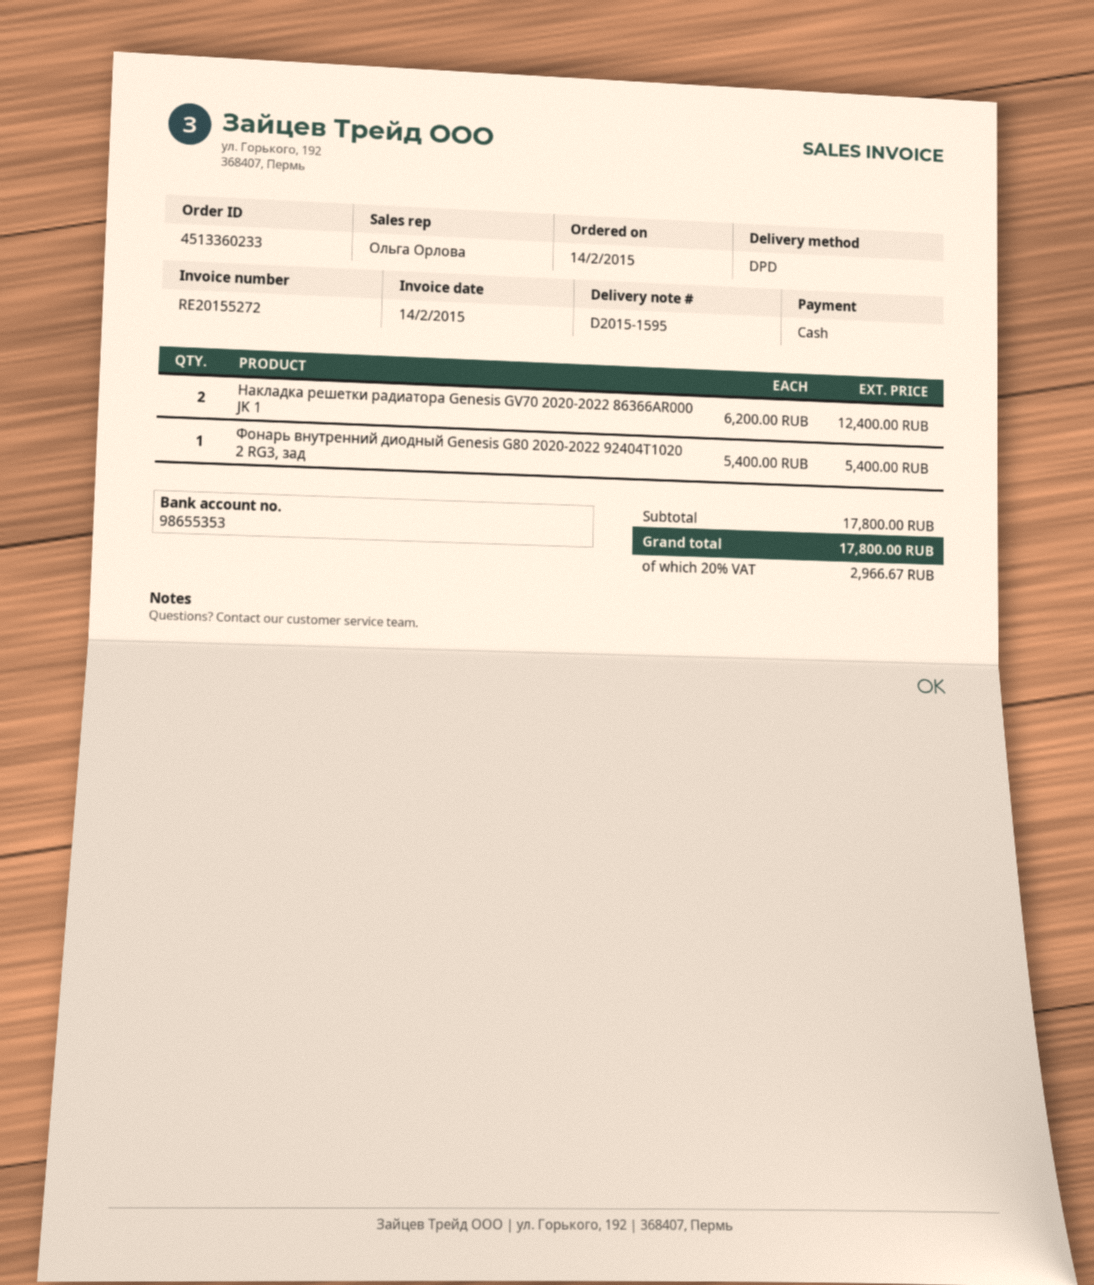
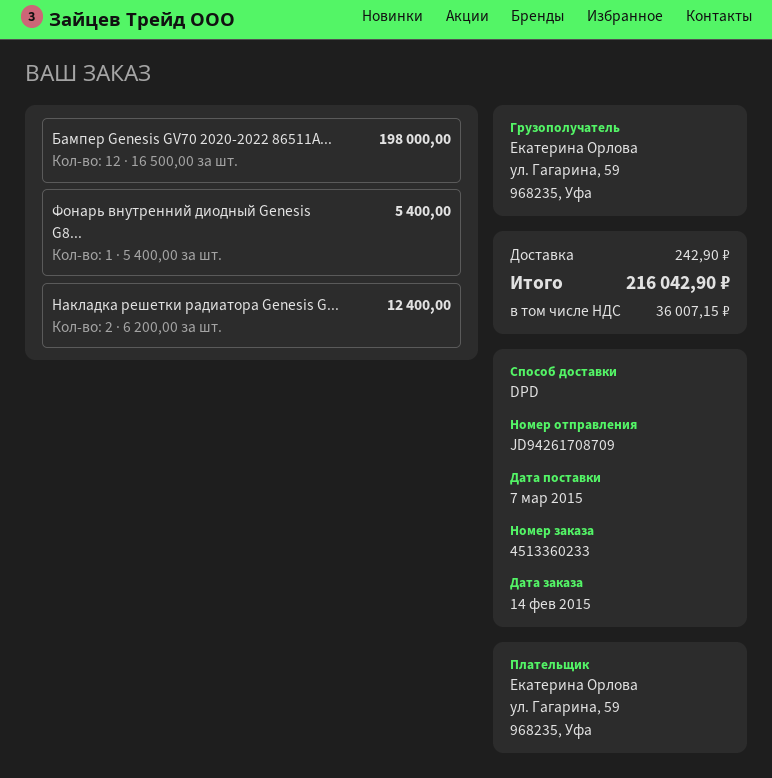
Бампер Genesis GV70 2020-2022 86511A...: none -> 12 x 16500.00 = 198000.00
shipping: none -> 242.90
tax: 2966.67 -> 36007.15
total: 17800.00 -> 216042.90

